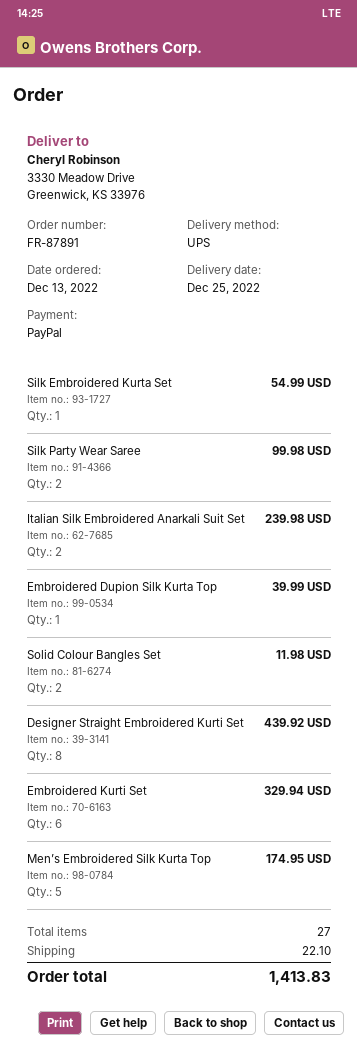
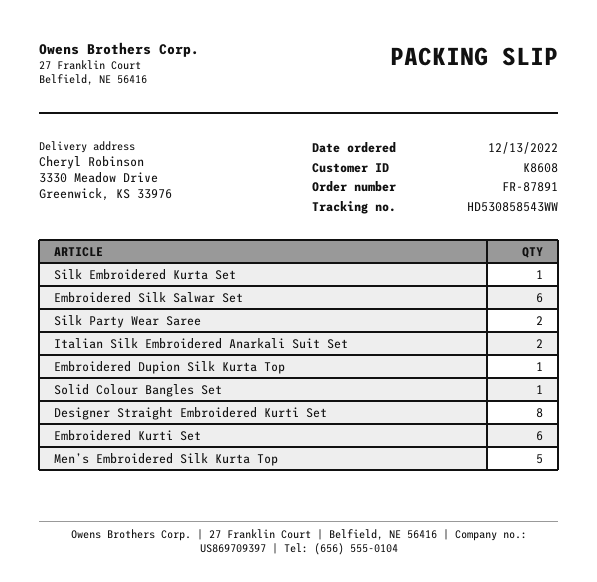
Solid Colour Bangles Set: 2 -> 1
Embroidered Silk Salwar Set: none -> 6

